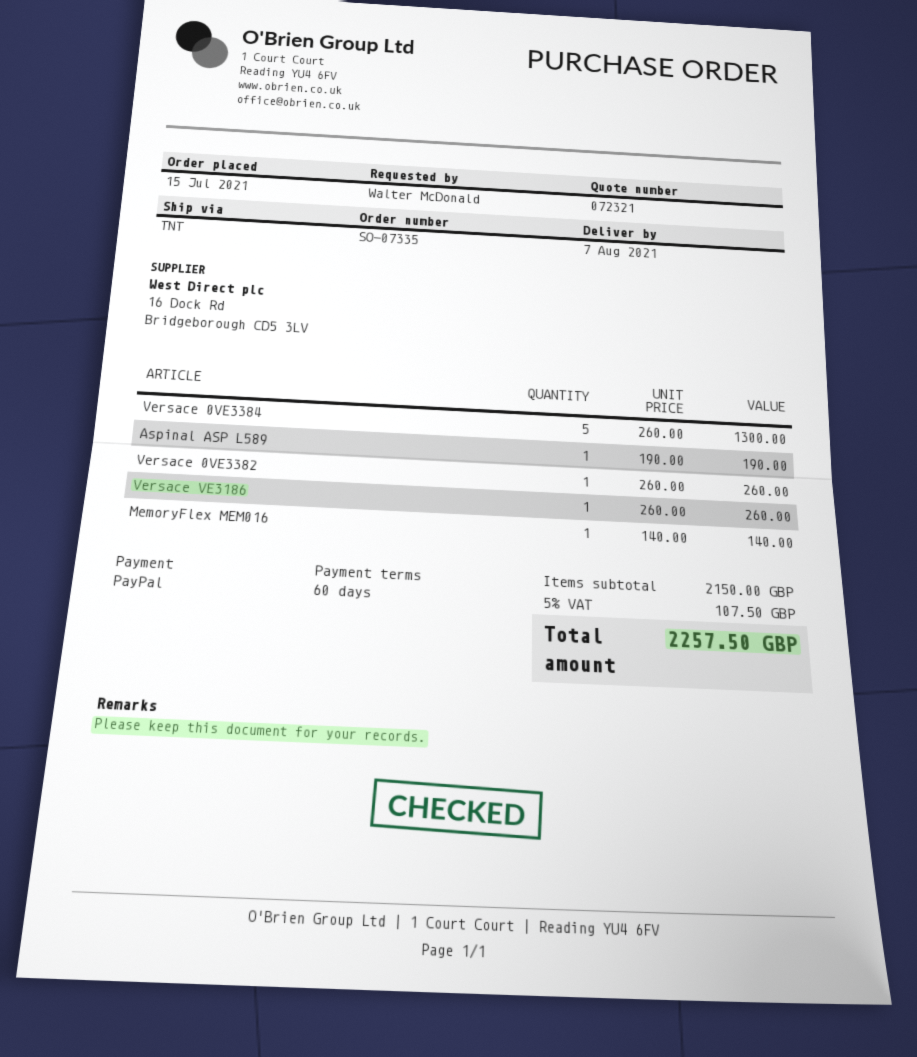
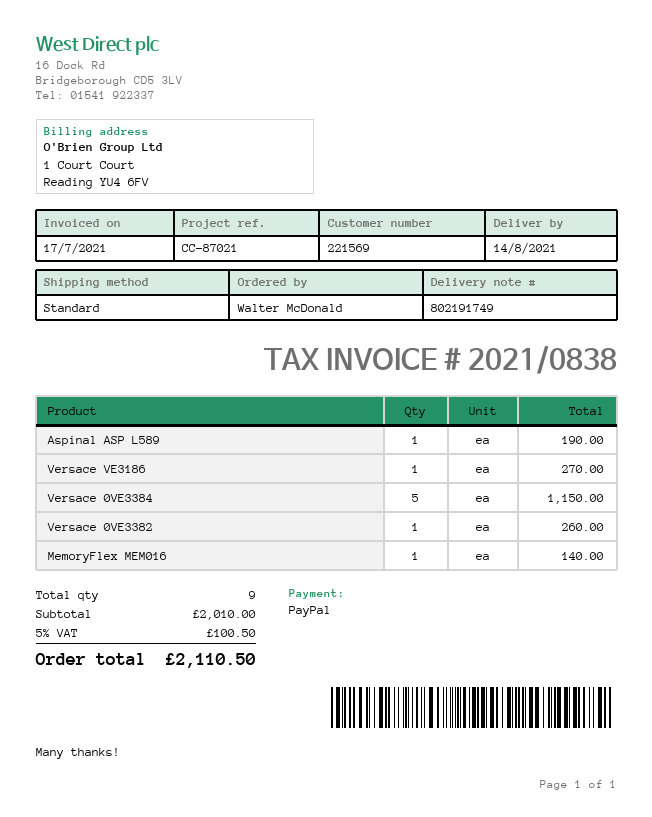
delivery date: 2021-08-07 -> 2021-08-14
shipping method: TNT -> standard
Versace 0VE3384: 5 for 1300.00 -> 5 for 1150.00
Versace VE3186: 1 for 260.00 -> 1 for 270.00
subtotal: 2150.00 -> 2010.00
tax: 5% = 107.50 -> 5% = 100.50
total: 2257.50 -> 2110.50

